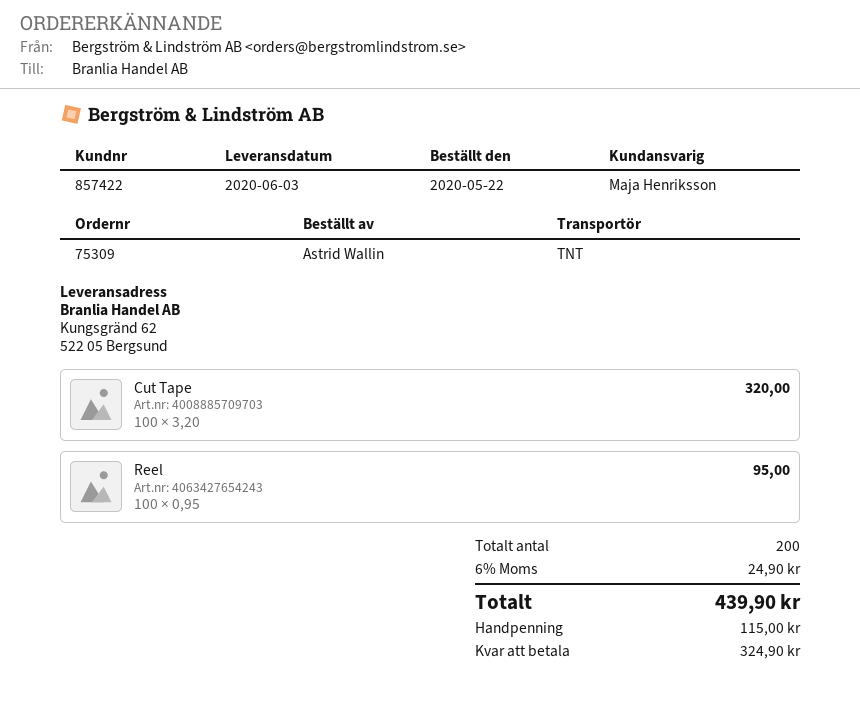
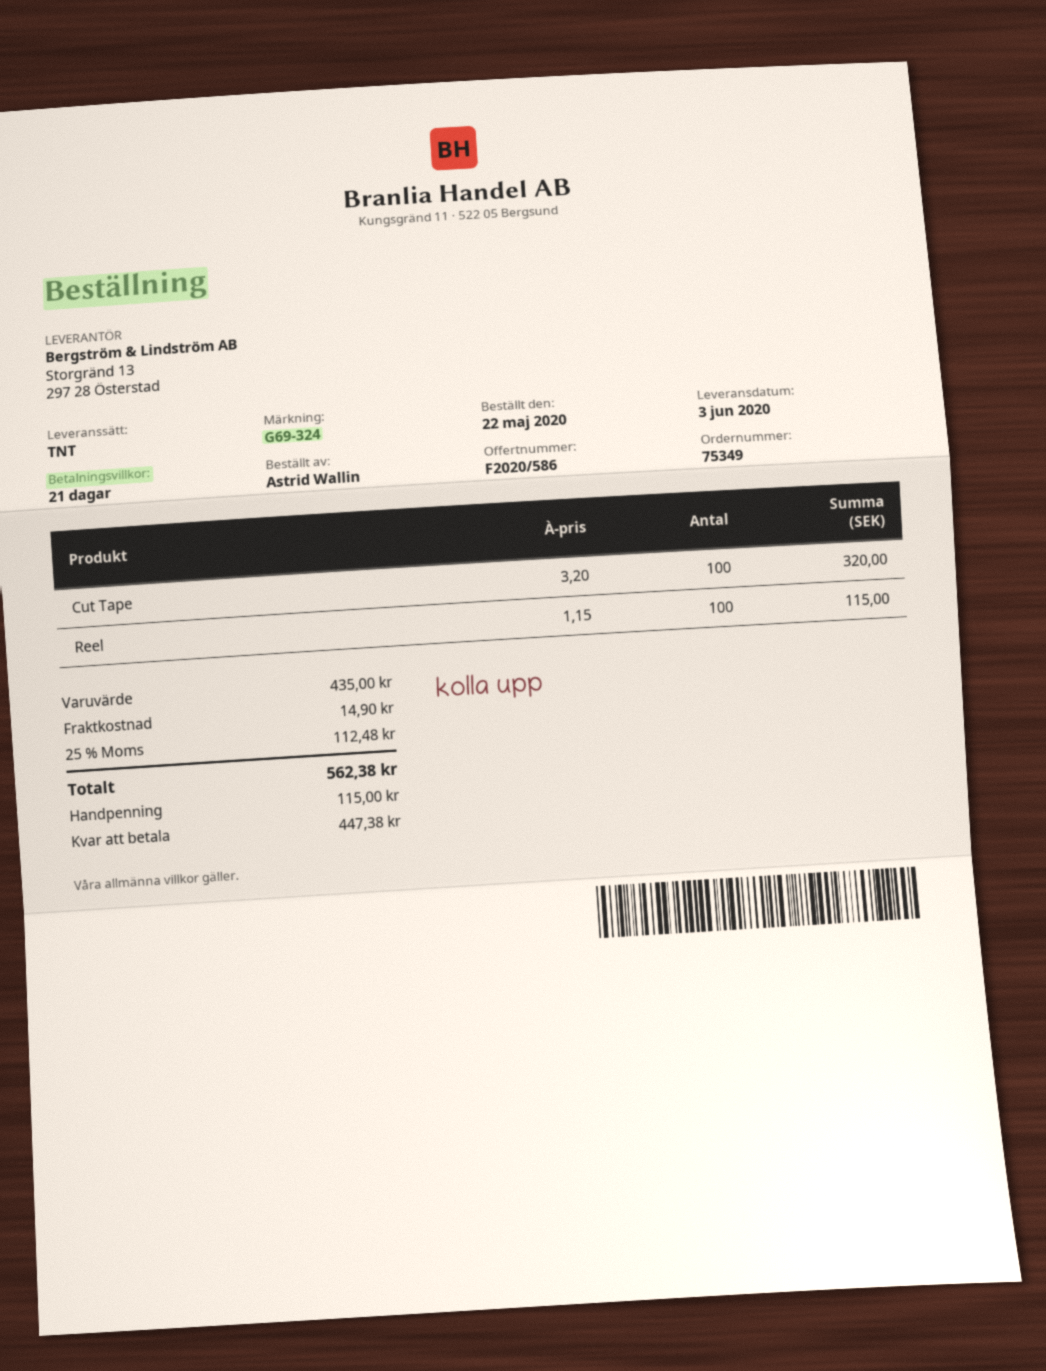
order number: 75309 -> 75349
Reel: 100 x 0.95 = 95.00 -> 100 x 1.15 = 115.00
shipping: none -> 14.90
tax: 6% = 24.90 -> 25% = 112.48
total: 439.90 -> 562.38
balance: 324.90 -> 447.38

